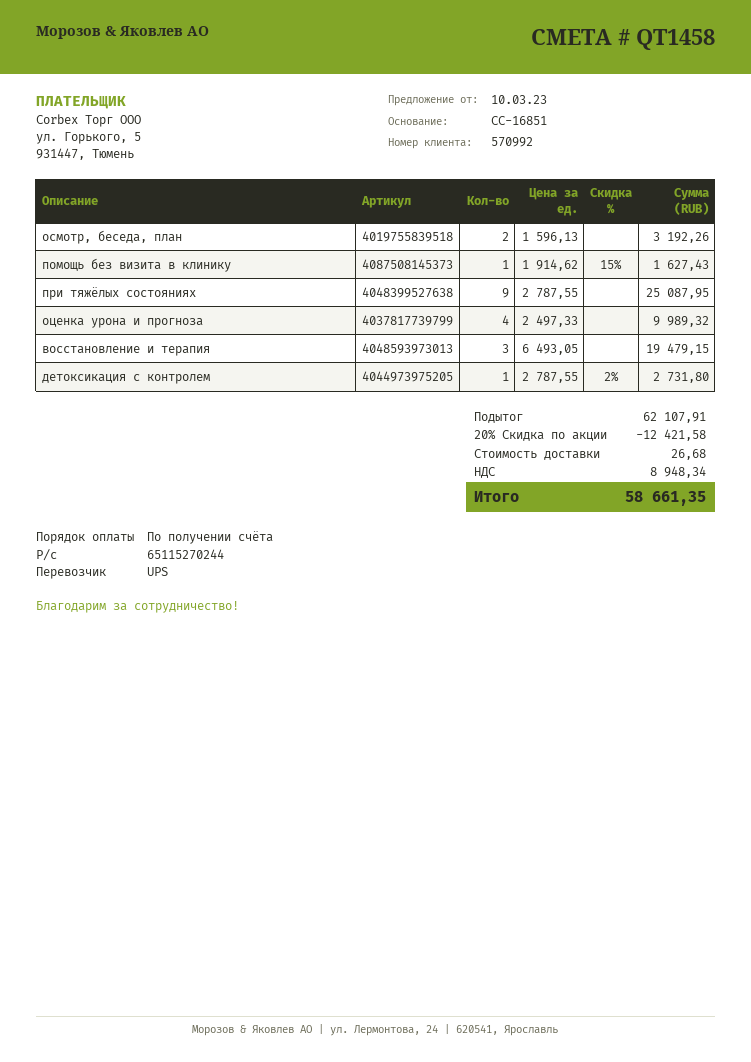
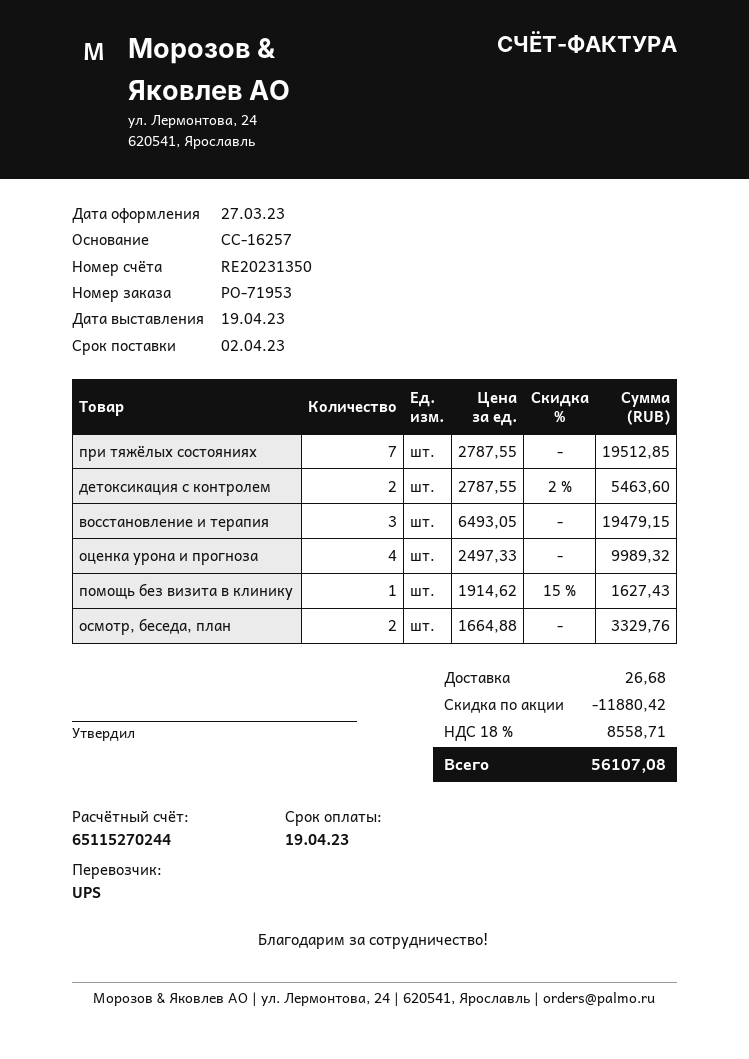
reference: CC-16851 -> CC-16257
осмотр, беседа, план: 2 x 1596.13 = 3192.26 -> 2 x 1664.88 = 3329.76
при тяжёлых состояниях: 9 x 2787.55 = 25087.95 -> 7 x 2787.55 = 19512.85
детоксикация с контролем: 1 x 2787.55 - 2% = 2731.80 -> 2 x 2787.55 - 2% = 5463.60
discount: 12421.58 -> 11880.42
tax: 8948.34 -> 8558.71
total: 58661.35 -> 56107.08

